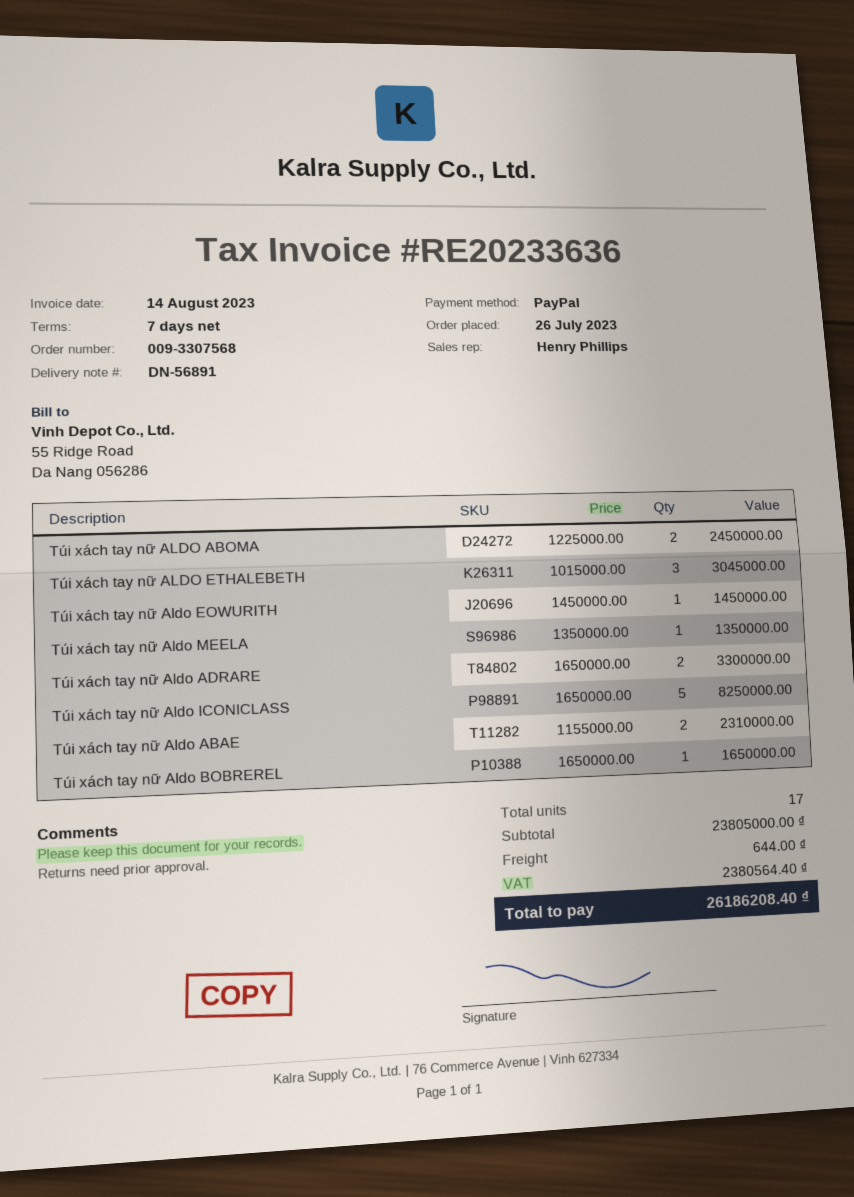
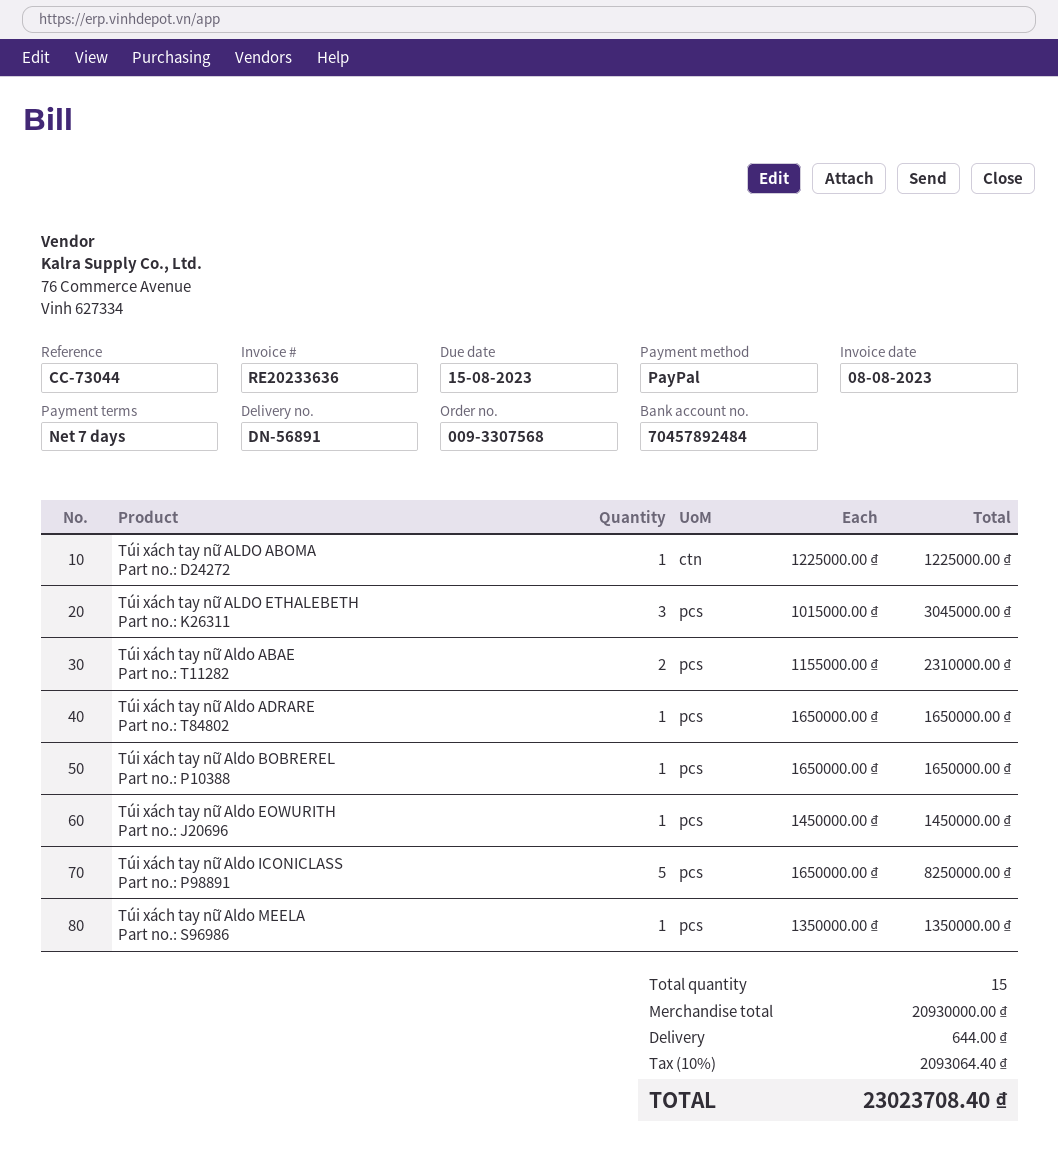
invoice date: 2023-08-14 -> 2023-08-08
Túi xách tay nữ ALDO ABOMA: 2 x 1225000.00 = 2450000.00 -> 1 x 1225000.00 = 1225000.00
Túi xách tay nữ Aldo ADRARE: 2 x 1650000.00 = 3300000.00 -> 1 x 1650000.00 = 1650000.00
total quantity: 17 -> 15
subtotal: 23805000.00 -> 20930000.00
tax: 2380564.40 -> 2093064.40
total: 26186208.40 -> 23023708.40

